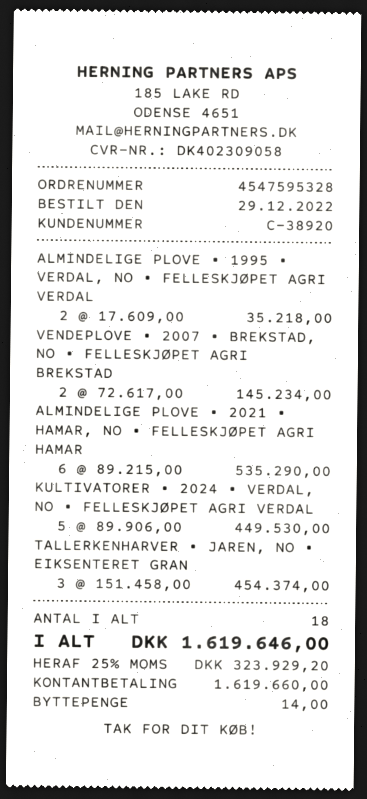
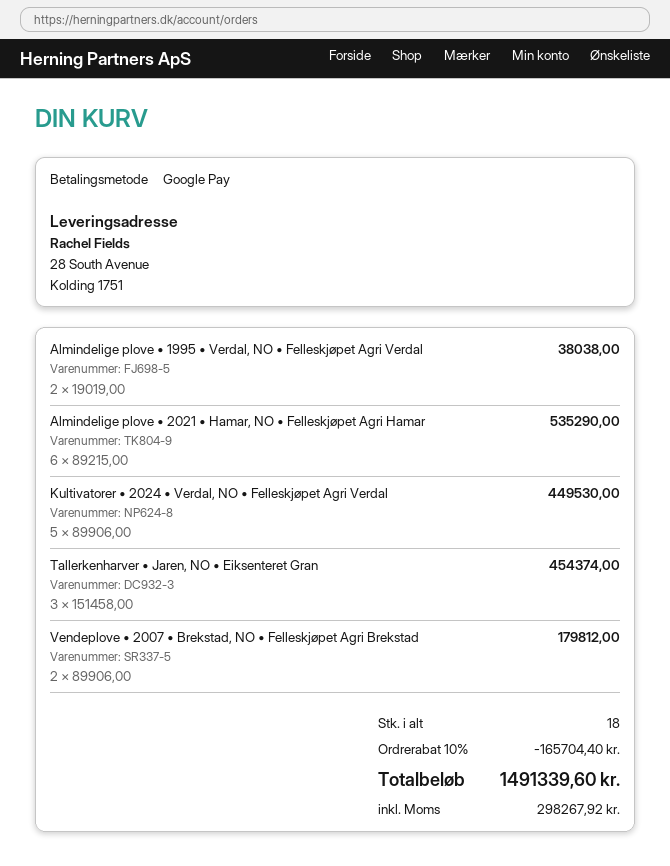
payment method: cash -> Google Pay
ALMINDELIGE PLOVE • 1995 • VERDAL, NO • FELLESKJØPET AGRI VERDAL: 2 x 17609.00 = 35218.00 -> 2 x 19019.00 = 38038.00
VENDEPLOVE • 2007 • BREKSTAD, NO • FELLESKJØPET AGRI BREKSTAD: 2 x 72617.00 = 145234.00 -> 2 x 89906.00 = 179812.00
discount: none -> 10% = 165704.40
tax: 323929.20 -> 298267.92
total: 1619646.00 -> 1491339.60

